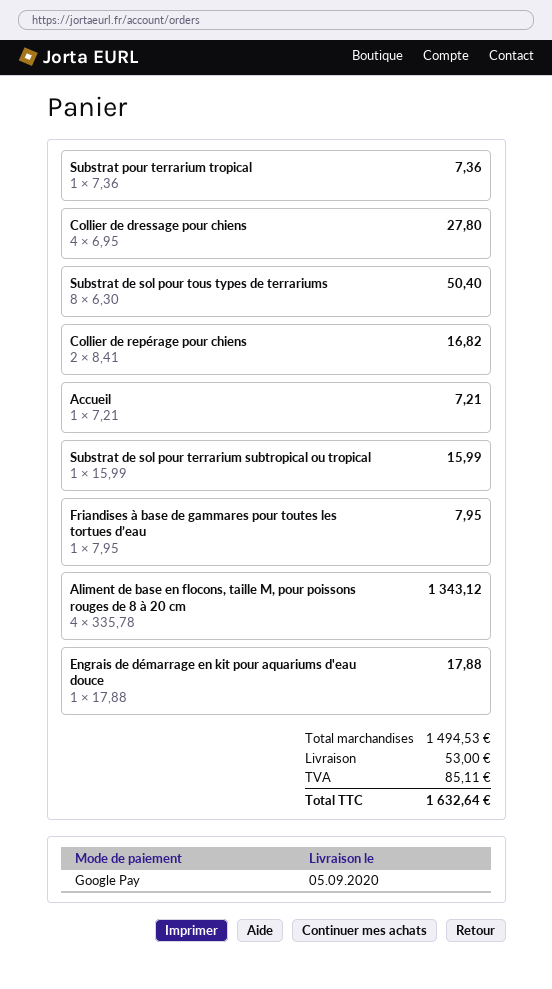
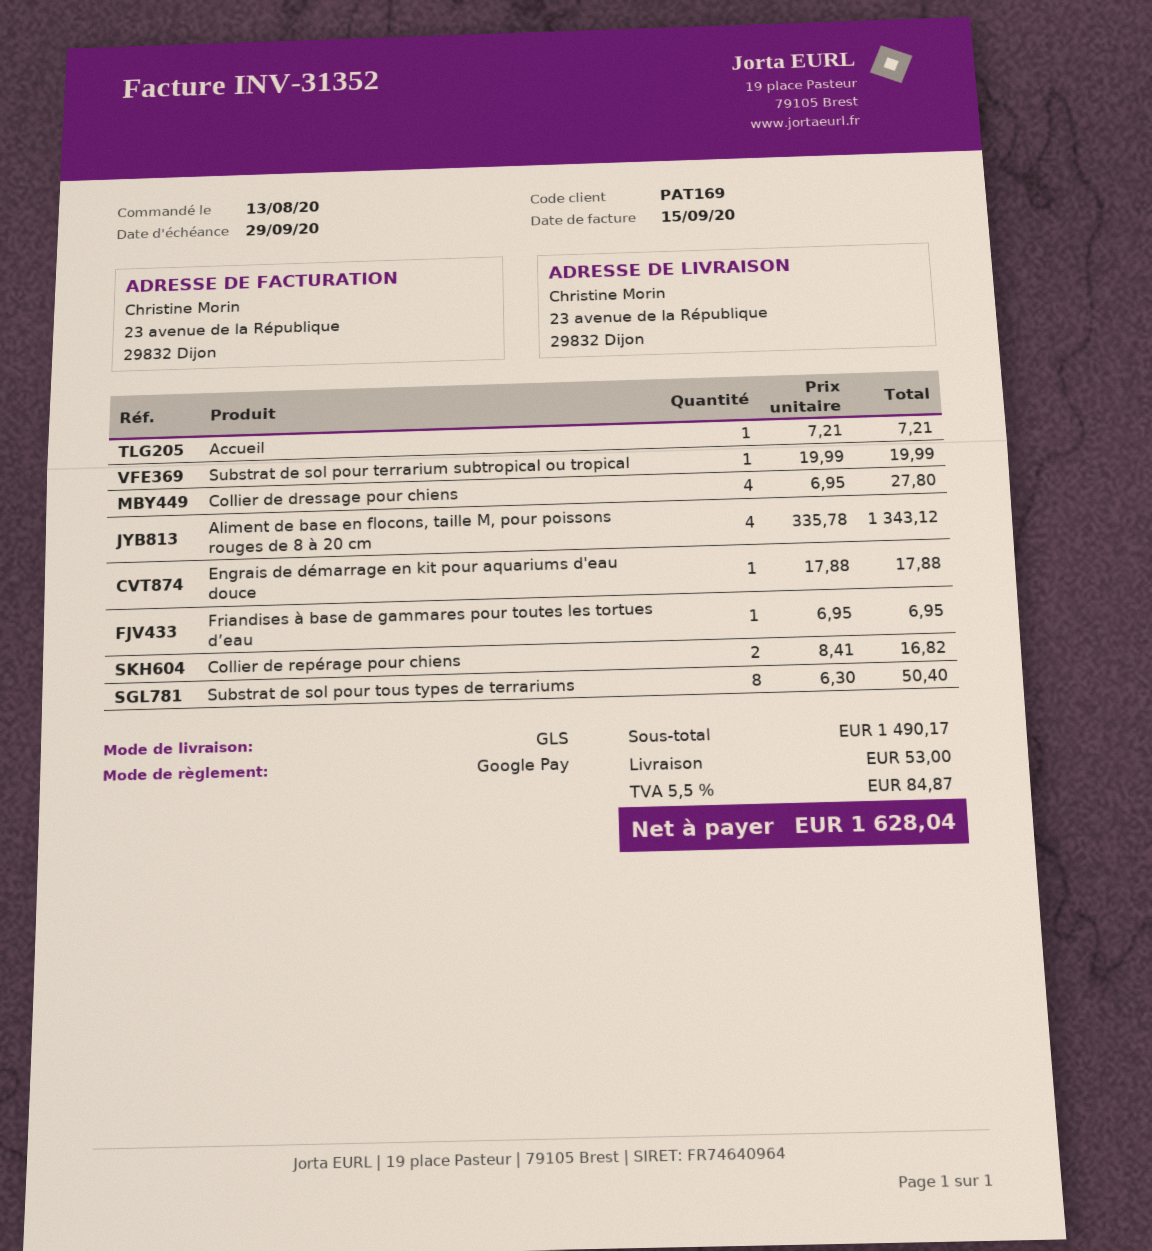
Substrat pour terrarium tropical: 1 x 7.36 = 7.36 -> none
Substrat de sol pour terrarium subtropical ou tropical: 1 x 15.99 = 15.99 -> 1 x 19.99 = 19.99
Friandises à base de gammares pour toutes les tortues d’eau: 1 x 7.95 = 7.95 -> 1 x 6.95 = 6.95
subtotal: 1494.53 -> 1490.17
tax: 85.11 -> 84.87
total: 1632.64 -> 1628.04

